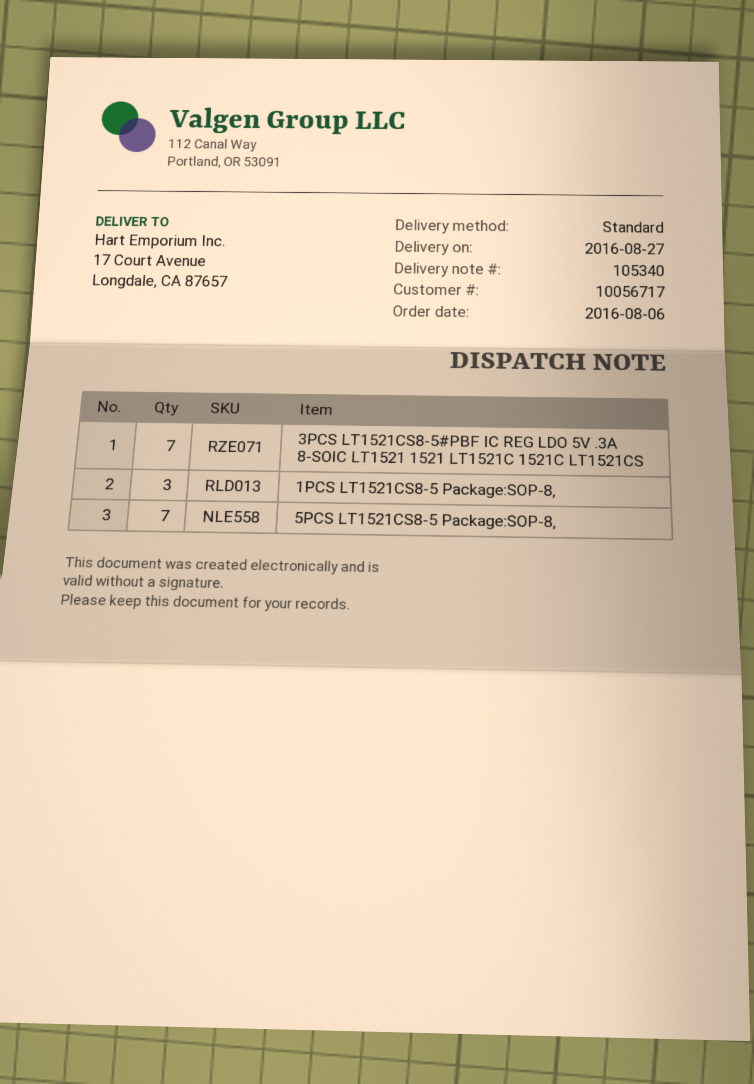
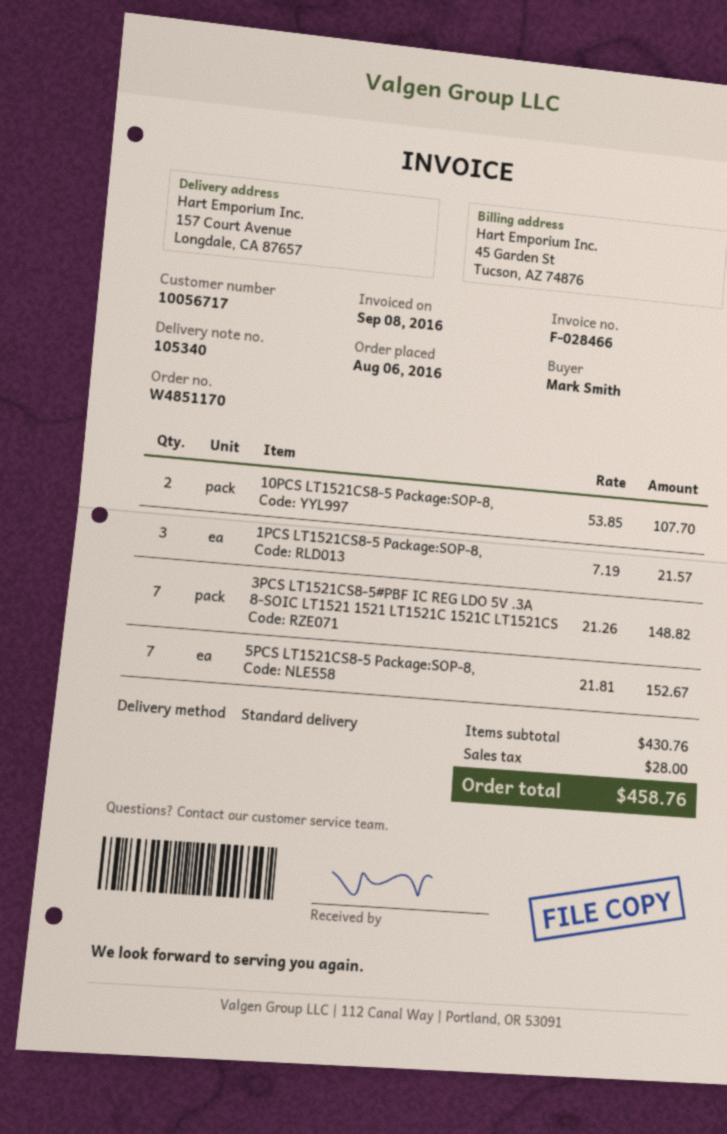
ship to: 17 Court Avenue, Longdale, CA 87657 -> 157 Court Avenue, Longdale, CA 87657
10PCS LT1521CS8-5 Package:SOP-8,: none -> 2

